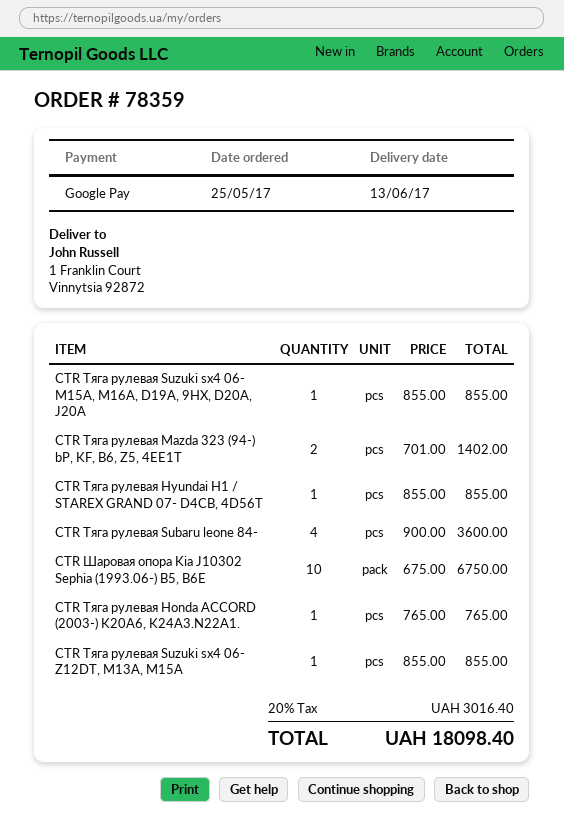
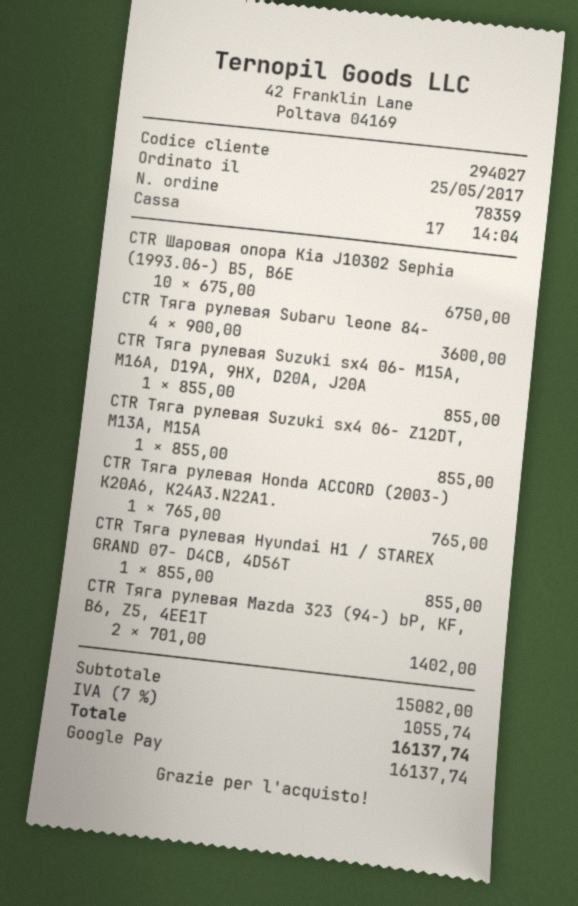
tax: 20% = 3016.40 -> 7% = 1055.74
total: 18098.40 -> 16137.74

